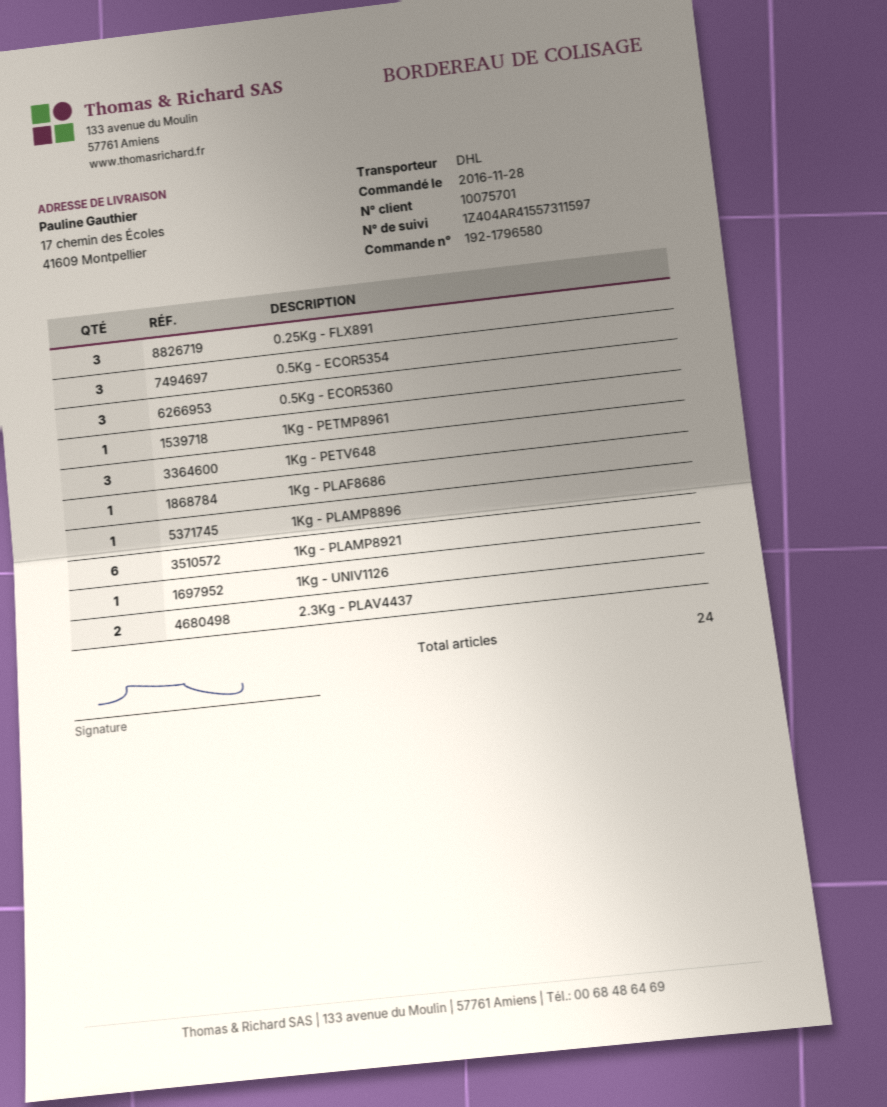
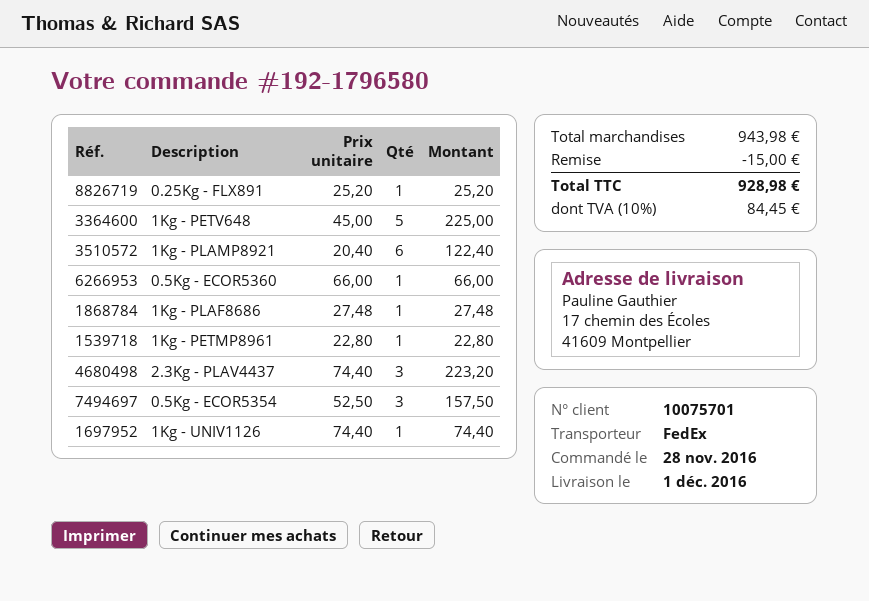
shipping method: DHL -> FedEx
0.25Kg - FLX891: 3 -> 1
0.5Kg - ECOR5360: 3 -> 1
1Kg - PETV648: 3 -> 5
1Kg - PLAMP8896: 1 -> none
2.3Kg - PLAV4437: 2 -> 3

